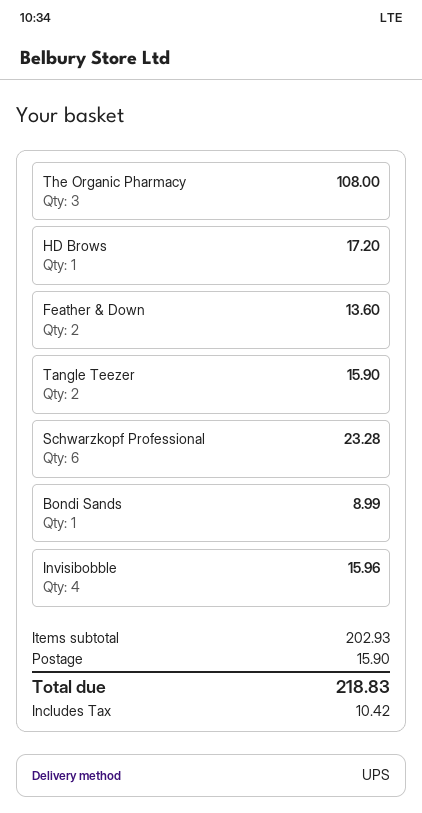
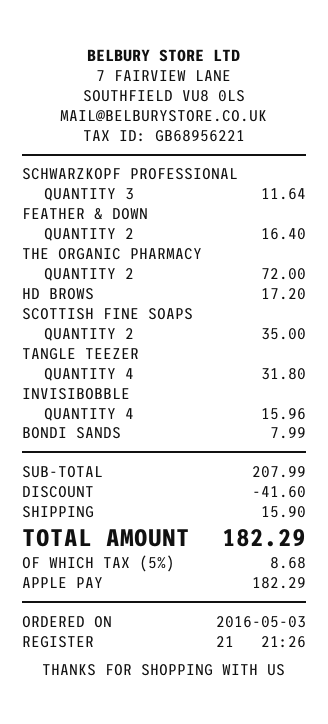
The Organic Pharmacy: 3 for 108.00 -> 2 for 72.00
Feather & Down: 2 for 13.60 -> 2 for 16.40
Tangle Teezer: 2 for 15.90 -> 4 for 31.80
Schwarzkopf Professional: 6 for 23.28 -> 3 for 11.64
Bondi Sands: 1 for 8.99 -> 1 for 7.99
SCOTTISH FINE SOAPS: none -> 2 for 35.00
subtotal: 202.93 -> 207.99
discount: none -> 41.60
tax: 10.42 -> 8.68
total: 218.83 -> 182.29

